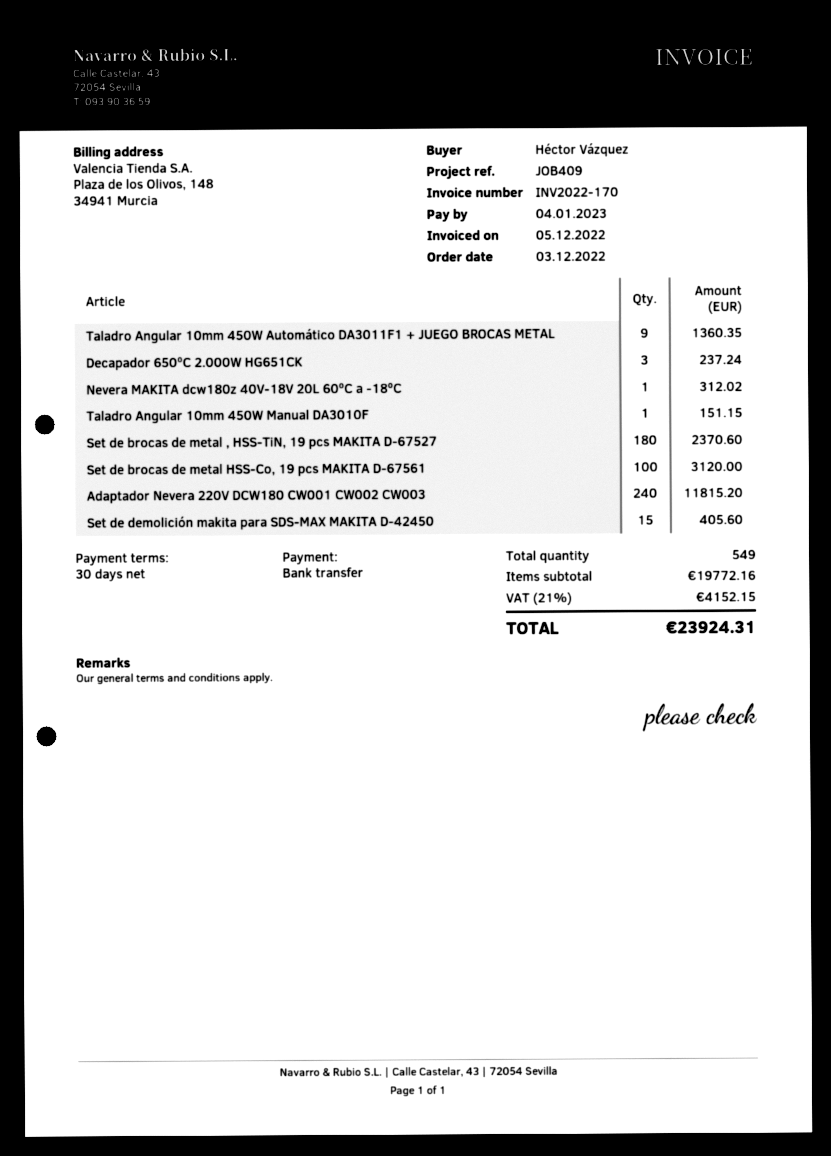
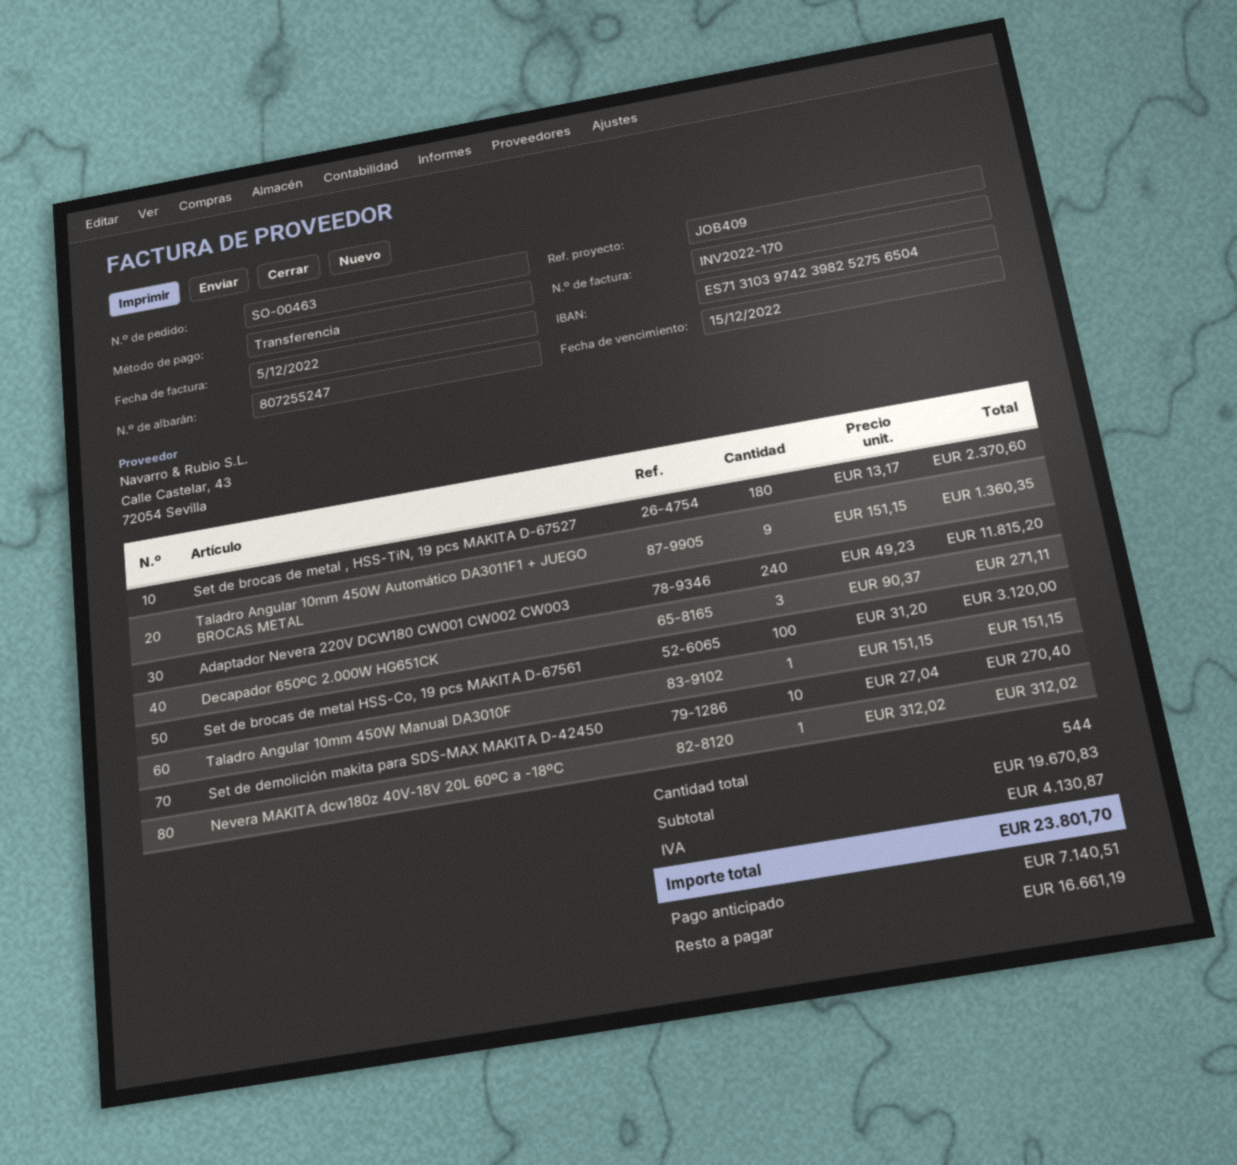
due date: 2023-01-04 -> 2022-12-15
Decapador 650ºC 2.000W HG651CK: 3 for 237.24 -> 3 for 271.11
Set de demolición makita para SDS-MAX MAKITA D-42450: 15 for 405.60 -> 10 for 270.40
total quantity: 549 -> 544
subtotal: 19772.16 -> 19670.83
tax: 4152.15 -> 4130.87
total: 23924.31 -> 23801.70

